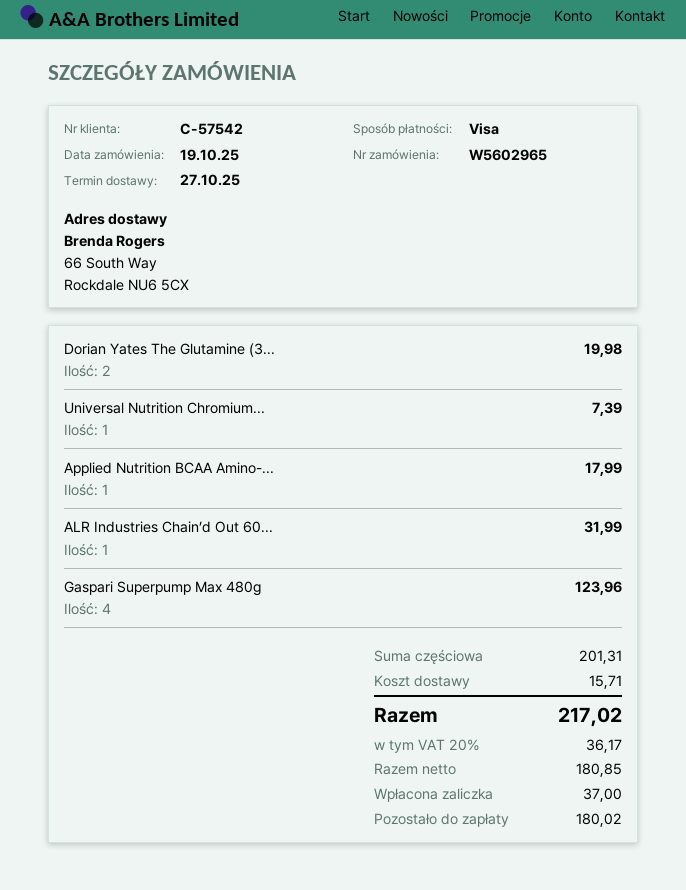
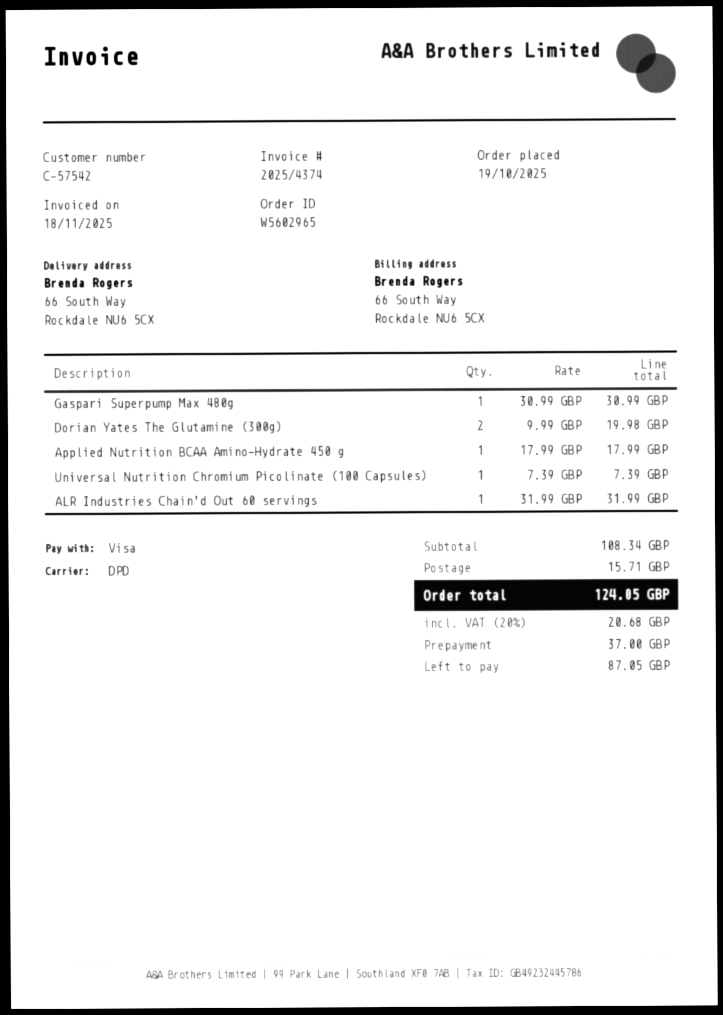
Gaspari Superpump Max 480g: 4 for 123.96 -> 1 for 30.99
subtotal: 201.31 -> 108.34
tax: 20% = 36.17 -> 20% = 20.68
total: 217.02 -> 124.05
balance: 180.02 -> 87.05

